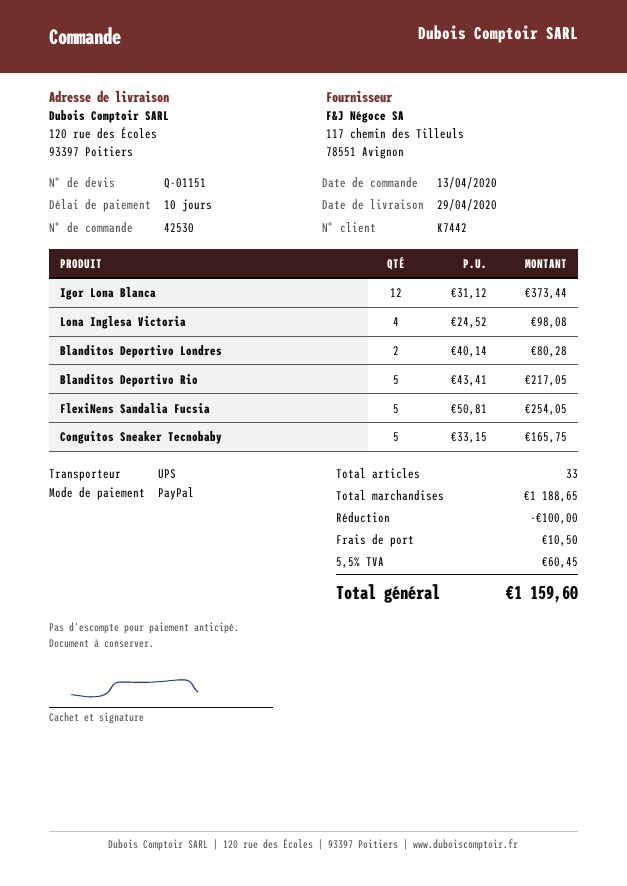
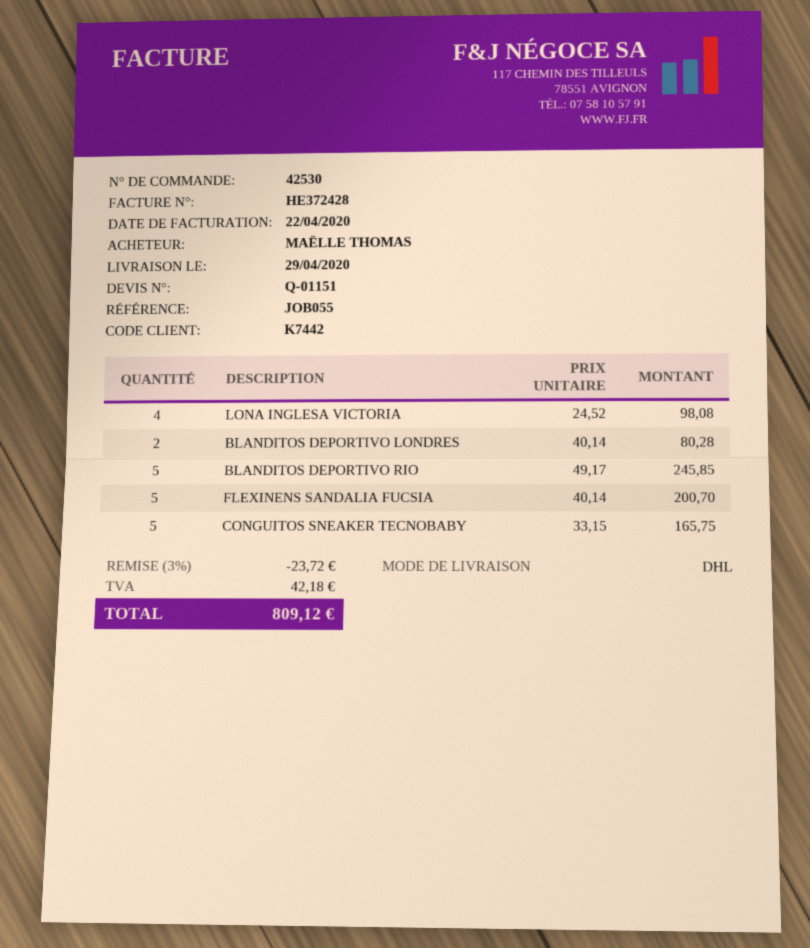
shipping method: UPS -> DHL
Igor Lona Blanca: 12 x 31.12 = 373.44 -> none
Blanditos Deportivo Rio: 5 x 43.41 = 217.05 -> 5 x 49.17 = 245.85
FlexiNens Sandalia Fucsia: 5 x 50.81 = 254.05 -> 5 x 40.14 = 200.70
discount: 100.00 -> 23.72
shipping: 10.50 -> none
tax: 60.45 -> 42.18
total: 1159.60 -> 809.12

